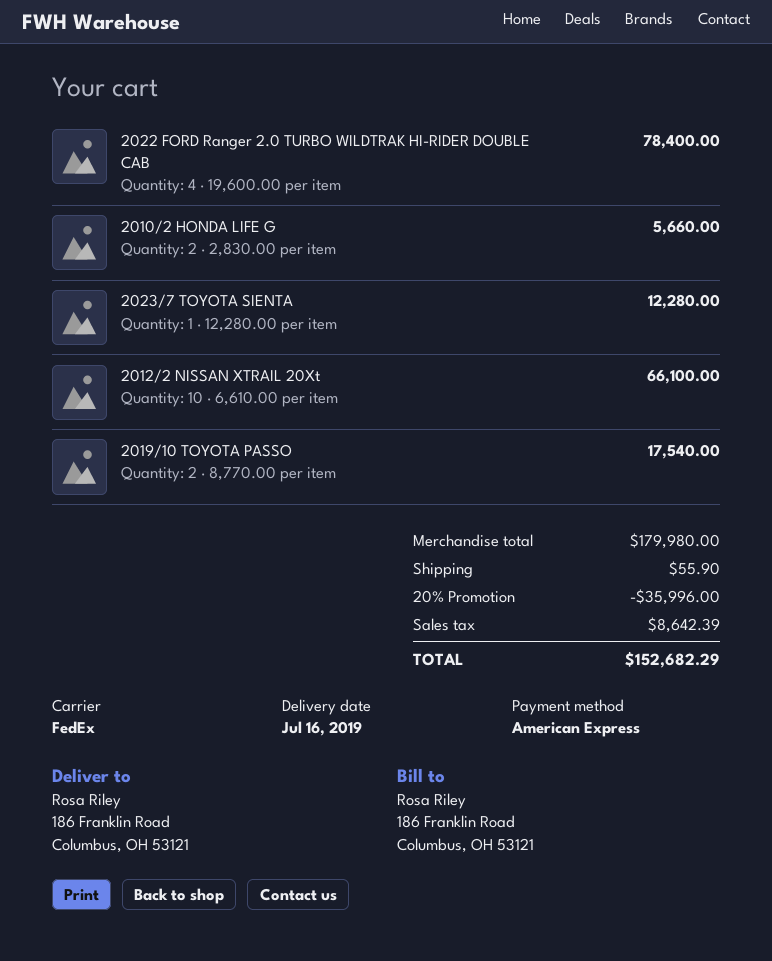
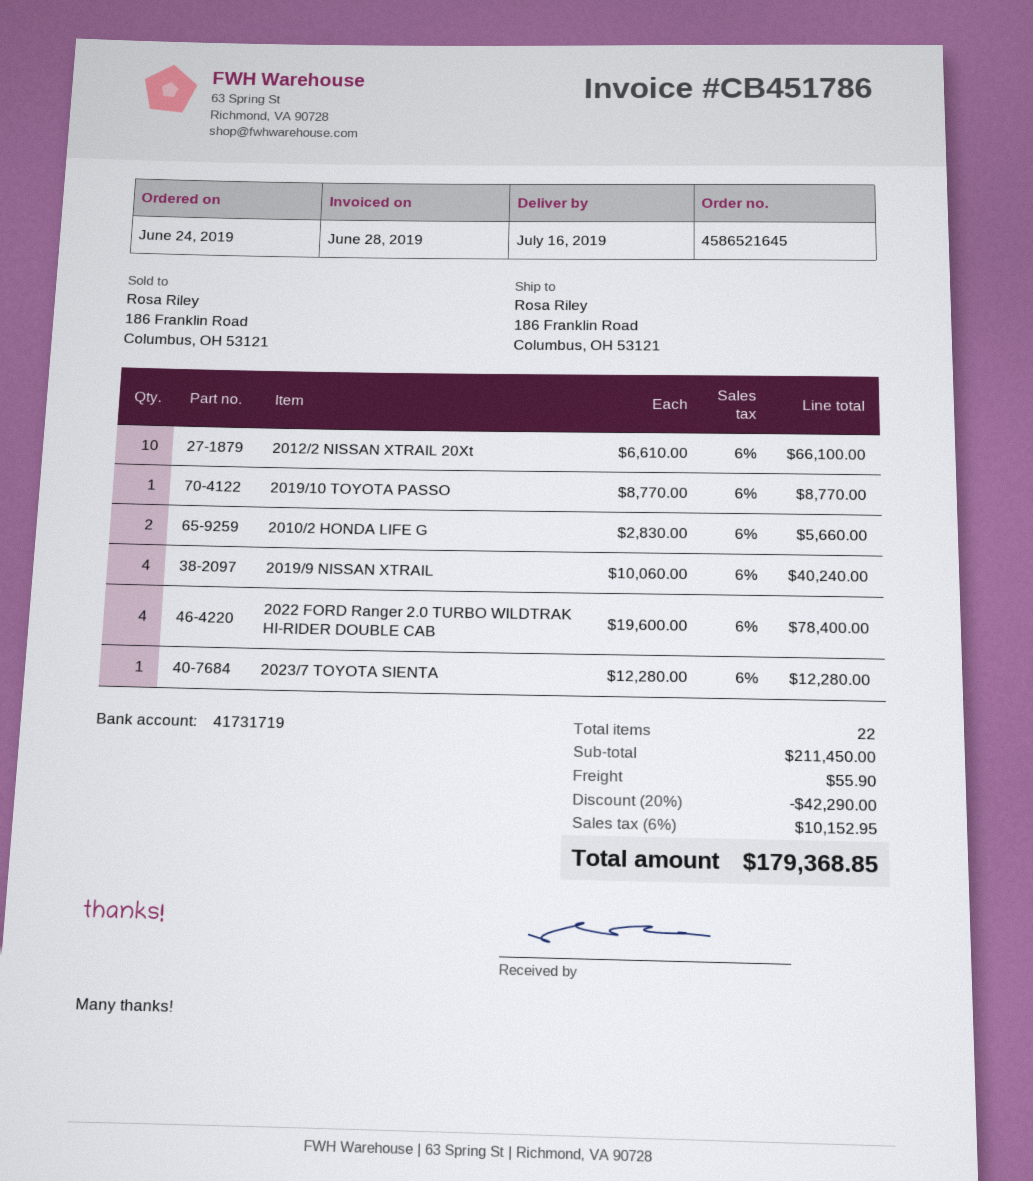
2019/10 TOYOTA PASSO: 2 x 8770.00 = 17540.00 -> 1 x 8770.00 = 8770.00
2019/9 NISSAN XTRAIL: none -> 4 x 10060.00 = 40240.00
subtotal: 179980.00 -> 211450.00
discount: 20% = 35996.00 -> 20% = 42290.00
tax: 8642.39 -> 10152.95
total: 152682.29 -> 179368.85

